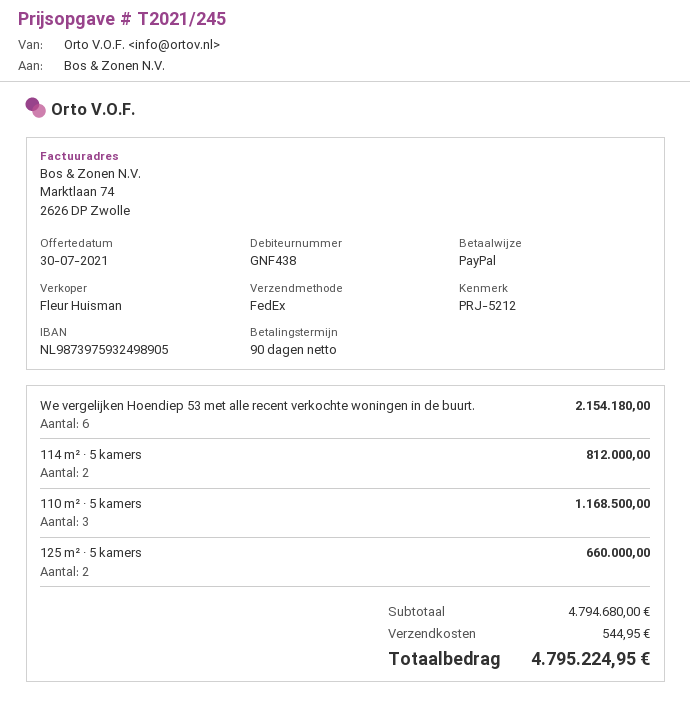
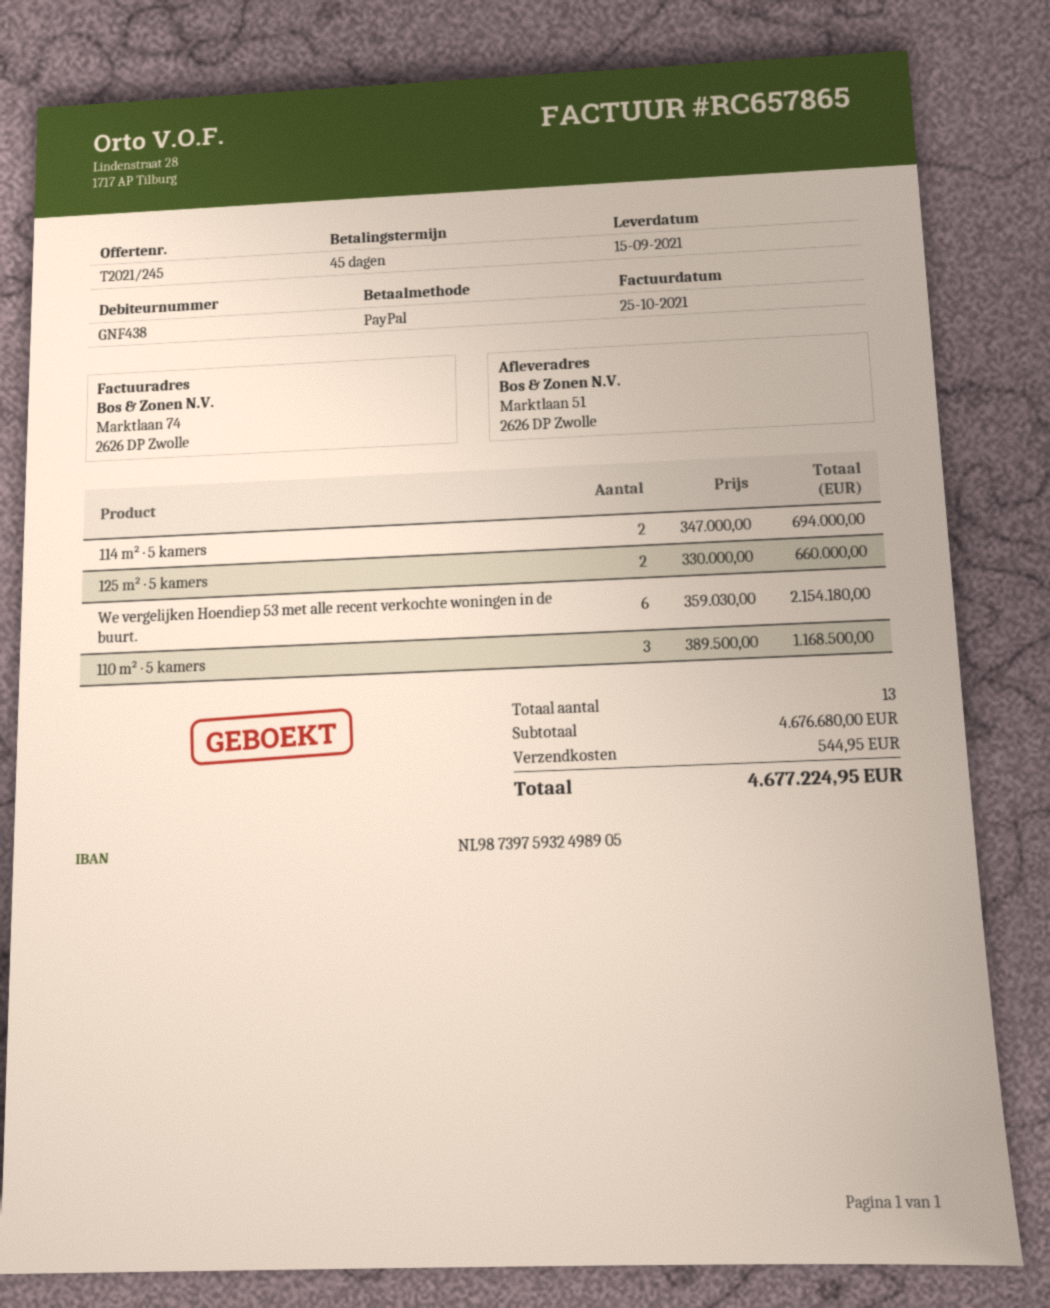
payment terms: 90 days -> 45 days
114 m² · 5 kamers: 2 for 812000.00 -> 2 for 694000.00
subtotal: 4794680.00 -> 4676680.00
total: 4795224.95 -> 4677224.95

